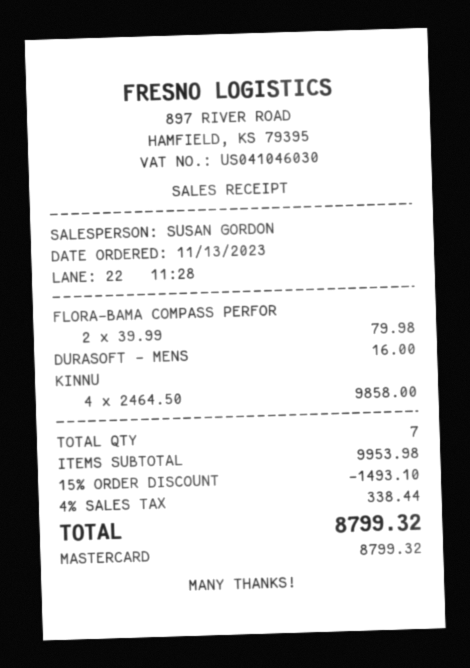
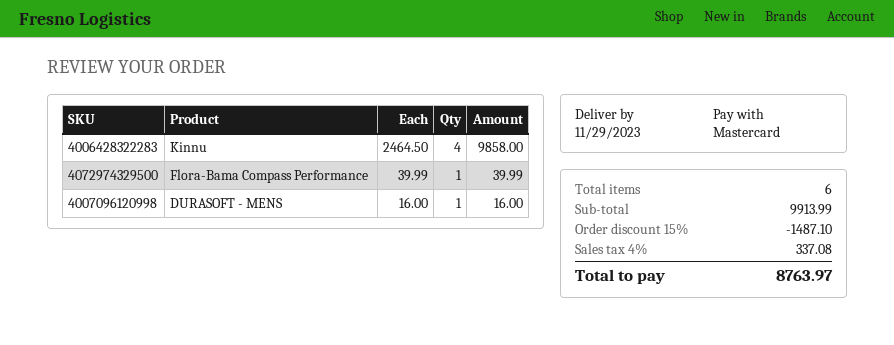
FLORA-BAMA COMPASS PERFOR: 2 x 39.99 = 79.98 -> 1 x 39.99 = 39.99
total quantity: 7 -> 6
subtotal: 9953.98 -> 9913.99
discount: 15% = 1493.10 -> 15% = 1487.10
tax: 4% = 338.44 -> 4% = 337.08
total: 8799.32 -> 8763.97

